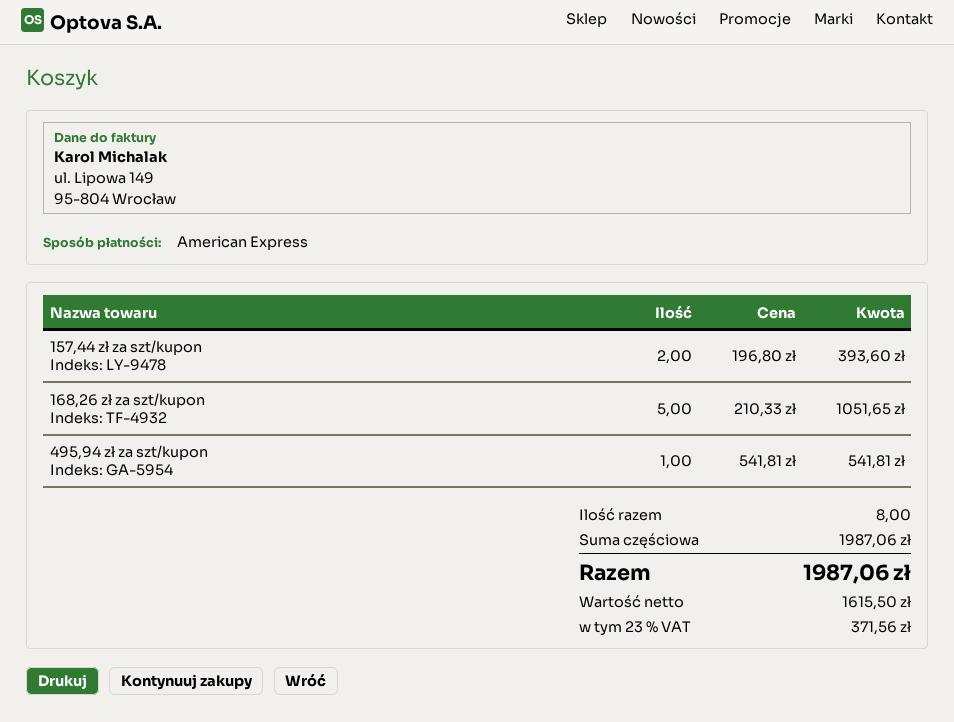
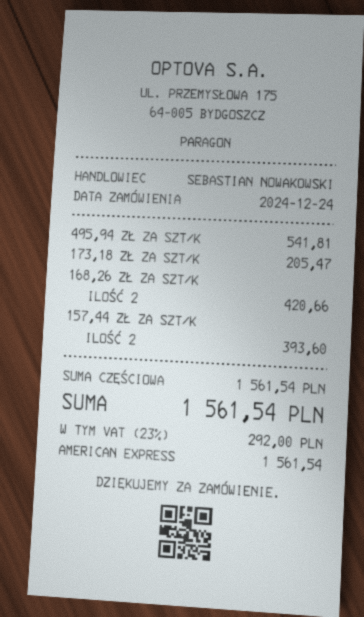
168,26 zł za szt/kupon: 5 for 1051.65 -> 2 for 420.66
173,18 ZŁ ZA SZT/K: none -> 1 for 205.47
subtotal: 1987.06 -> 1561.54
tax: 23% = 371.56 -> 23% = 292.00
total: 1987.06 -> 1561.54

